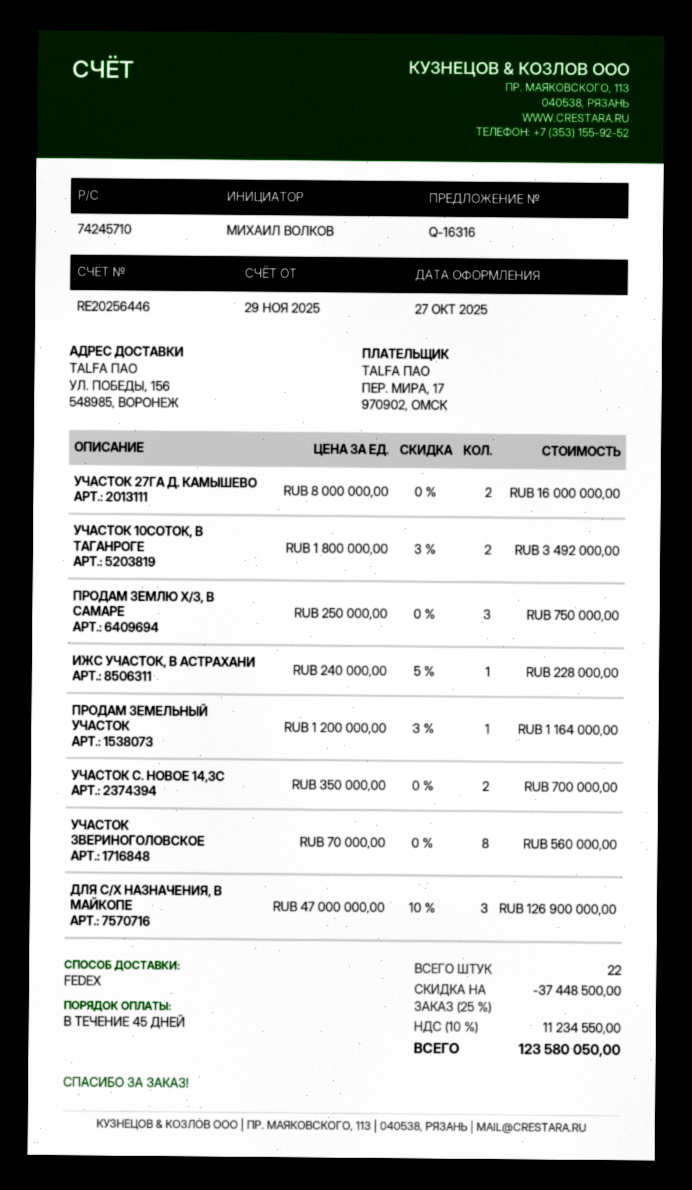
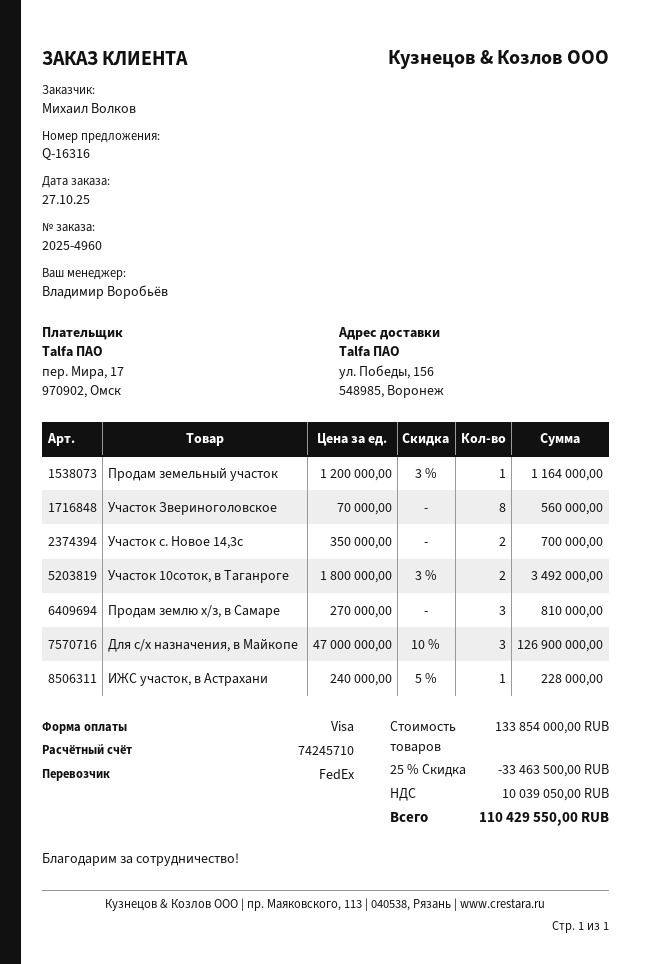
УЧАСТОК 27ГА Д. КАМЫШЕВО: 2 x 8000000.00 = 16000000.00 -> none
ПРОДАМ ЗЕМЛЮ Х/З, В САМАРЕ: 3 x 250000.00 = 750000.00 -> 3 x 270000.00 = 810000.00
discount: 25% = 37448500.00 -> 25% = 33463500.00
tax: 11234550.00 -> 10039050.00
total: 123580050.00 -> 110429550.00

